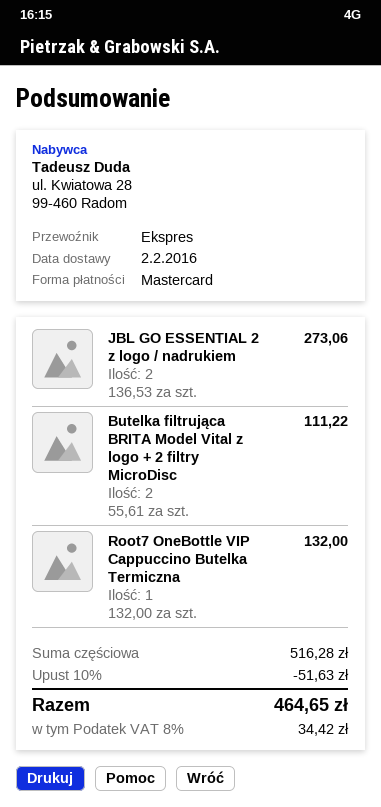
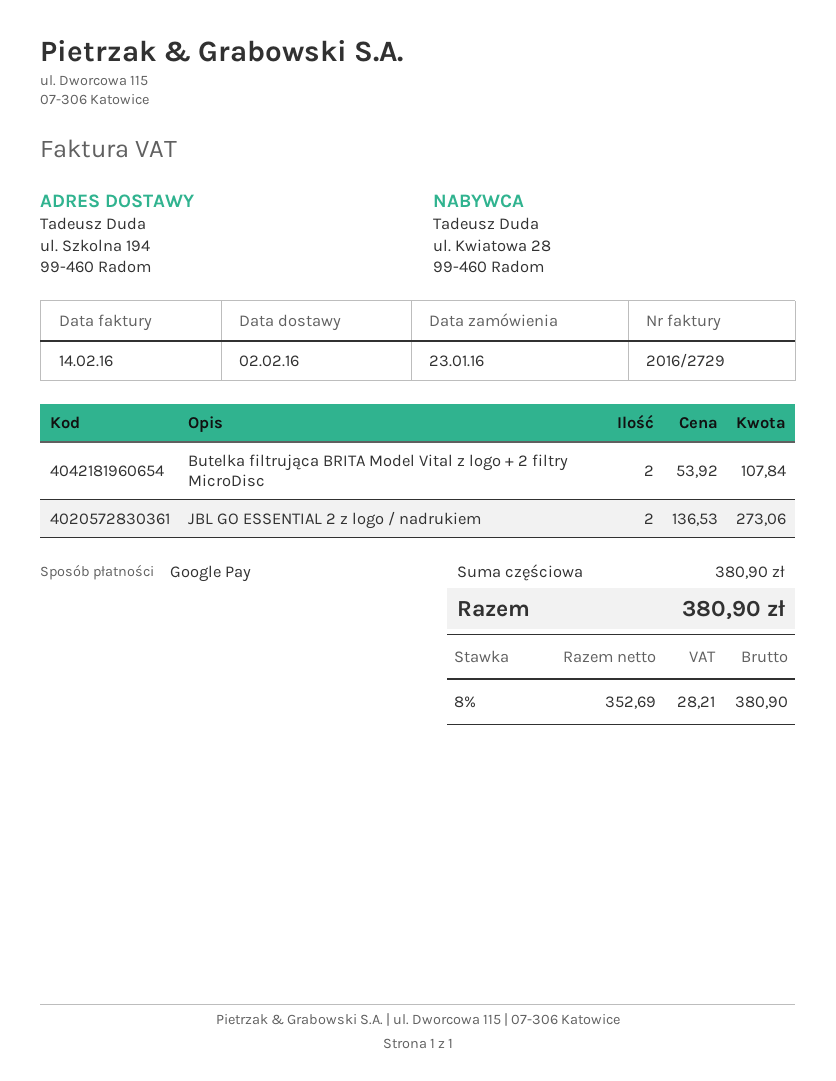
payment method: Mastercard -> Google Pay
Butelka filtrująca BRITA Model Vital z logo + 2 filtry MicroDisc: 2 x 55.61 = 111.22 -> 2 x 53.92 = 107.84
Root7 OneBottle VIP Cappuccino Butelka Termiczna: 1 x 132.00 = 132.00 -> none
subtotal: 516.28 -> 380.90
discount: 10% = 51.63 -> none
tax: 8% = 34.42 -> 8% = 28.21
total: 464.65 -> 380.90

